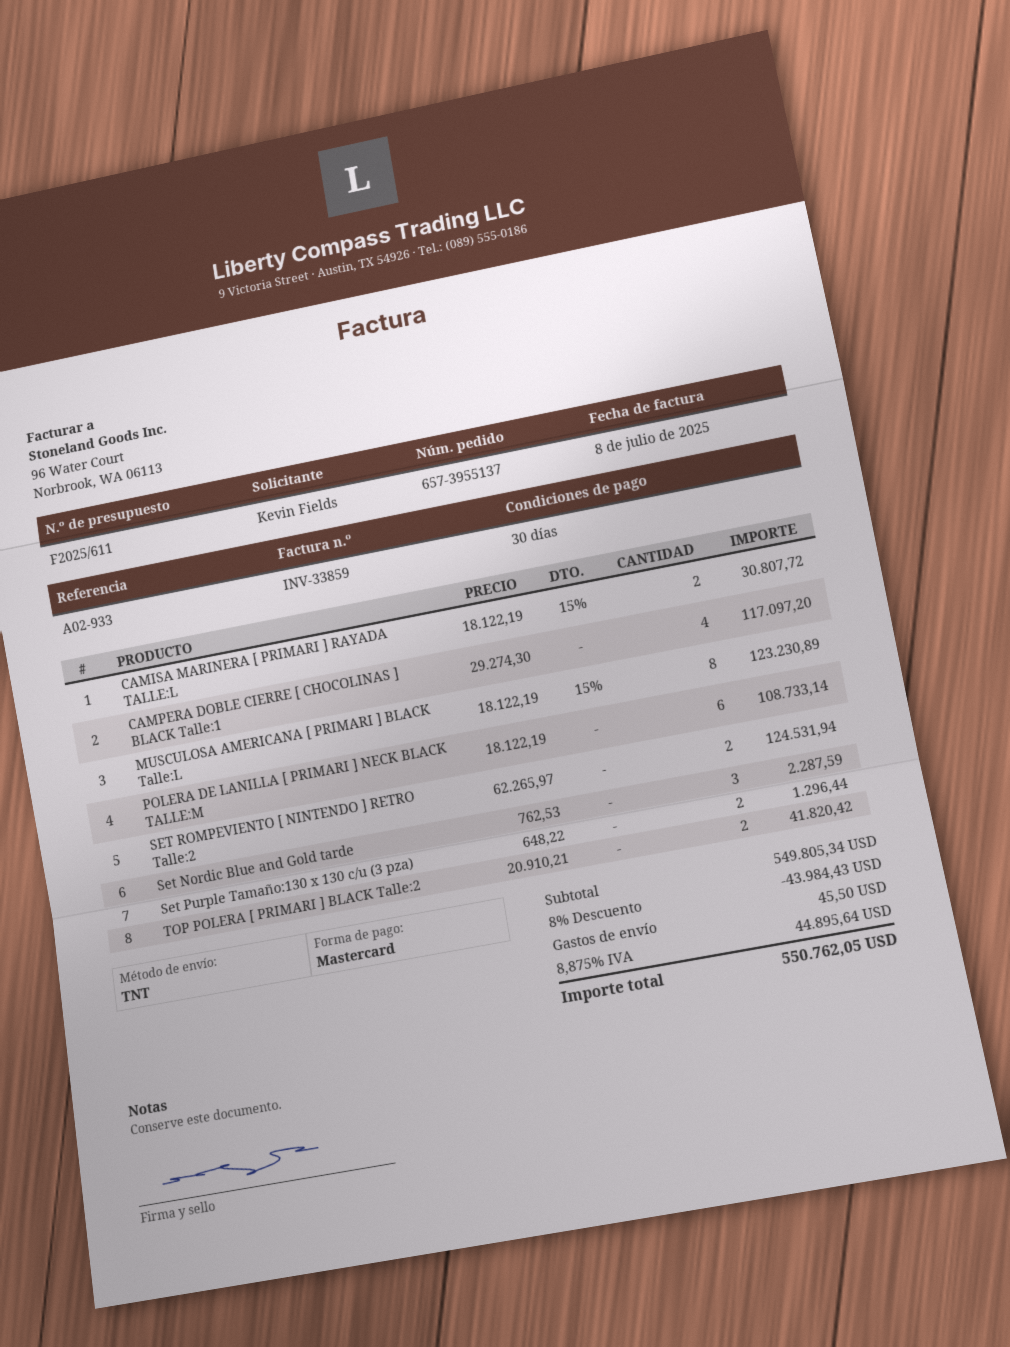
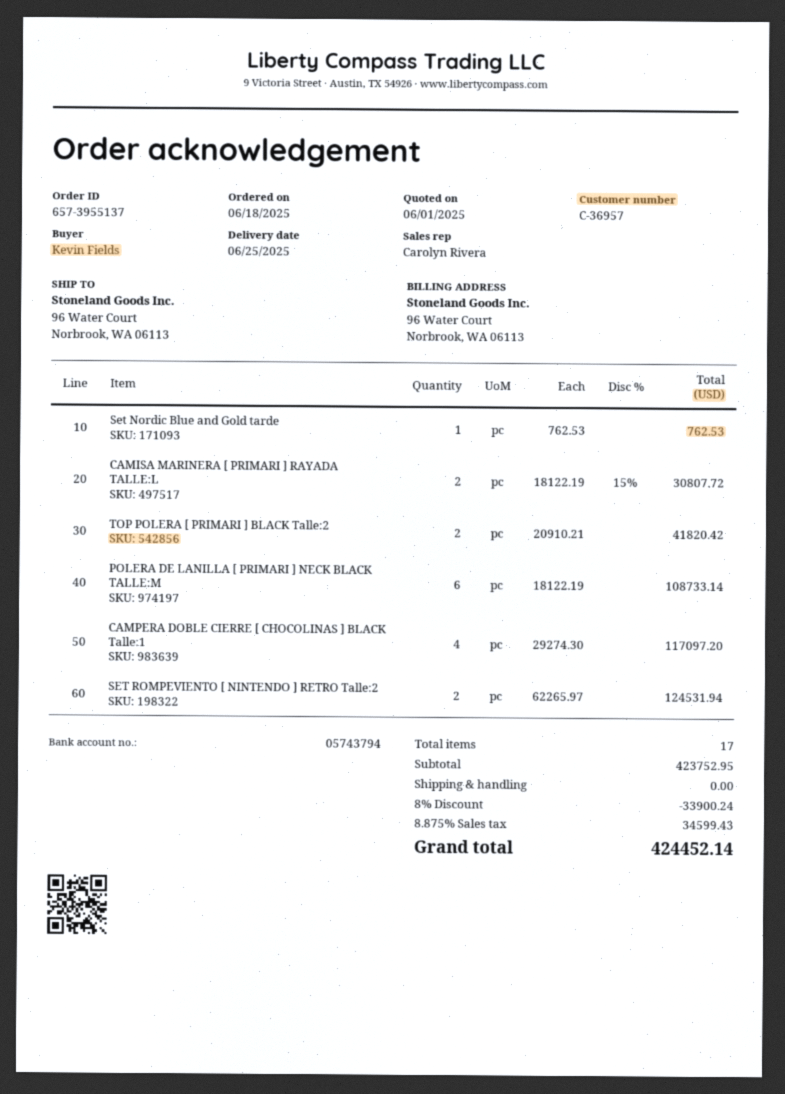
MUSCULOSA AMERICANA [ PRIMARI ] BLACK Talle:L: 8 x 18122.19 - 15% = 123230.89 -> none
Set Nordic Blue and Gold tarde: 3 x 762.53 = 2287.59 -> 1 x 762.53 = 762.53
Set Purple Tamaño:130 x 130 c/u (3 pza): 2 x 648.22 = 1296.44 -> none
subtotal: 549805.34 -> 423752.95
discount: 8% = 43984.43 -> 8% = 33900.24
shipping: 45.50 -> 0.00
tax: 8.875% = 44895.64 -> 8.875% = 34599.43
total: 550762.05 -> 424452.14

